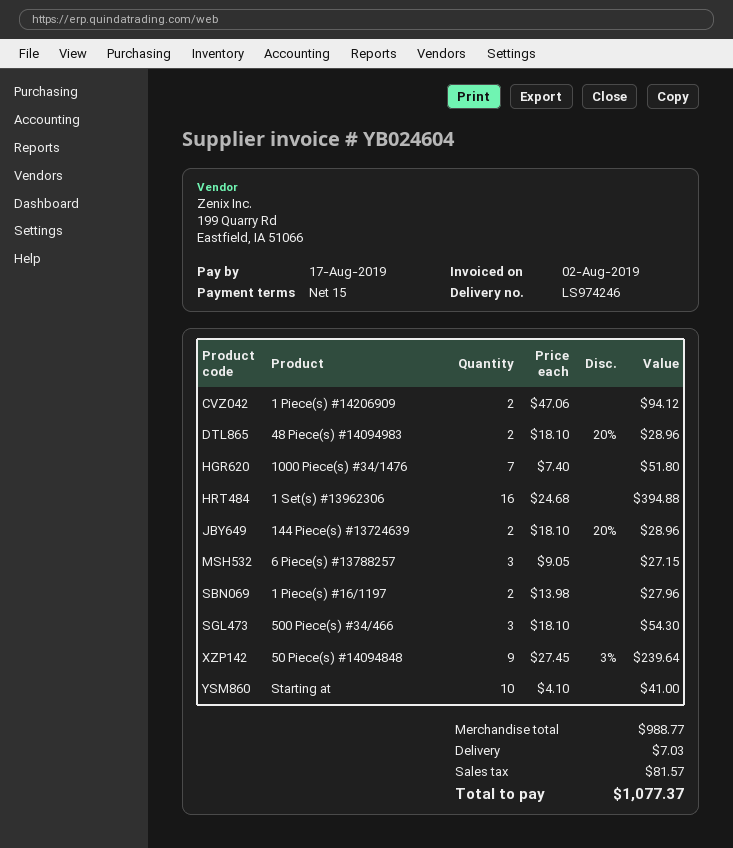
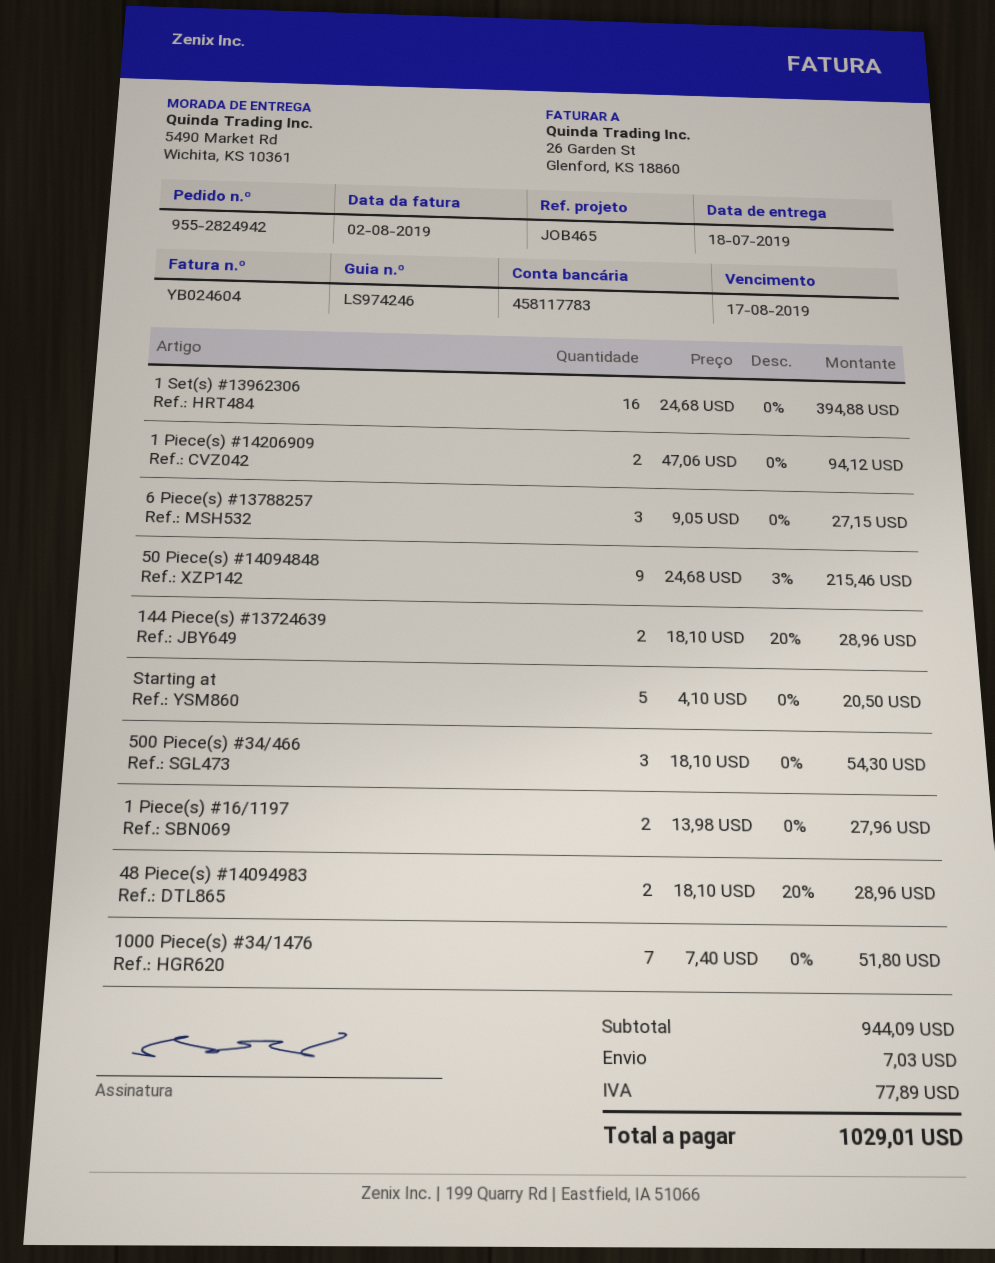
50 Piece(s) #14094848: 9 x 27.45 - 3% = 239.64 -> 9 x 24.68 - 3% = 215.46
Starting at: 10 x 4.10 = 41.00 -> 5 x 4.10 = 20.50
subtotal: 988.77 -> 944.09
tax: 81.57 -> 77.89
total: 1077.37 -> 1029.01

